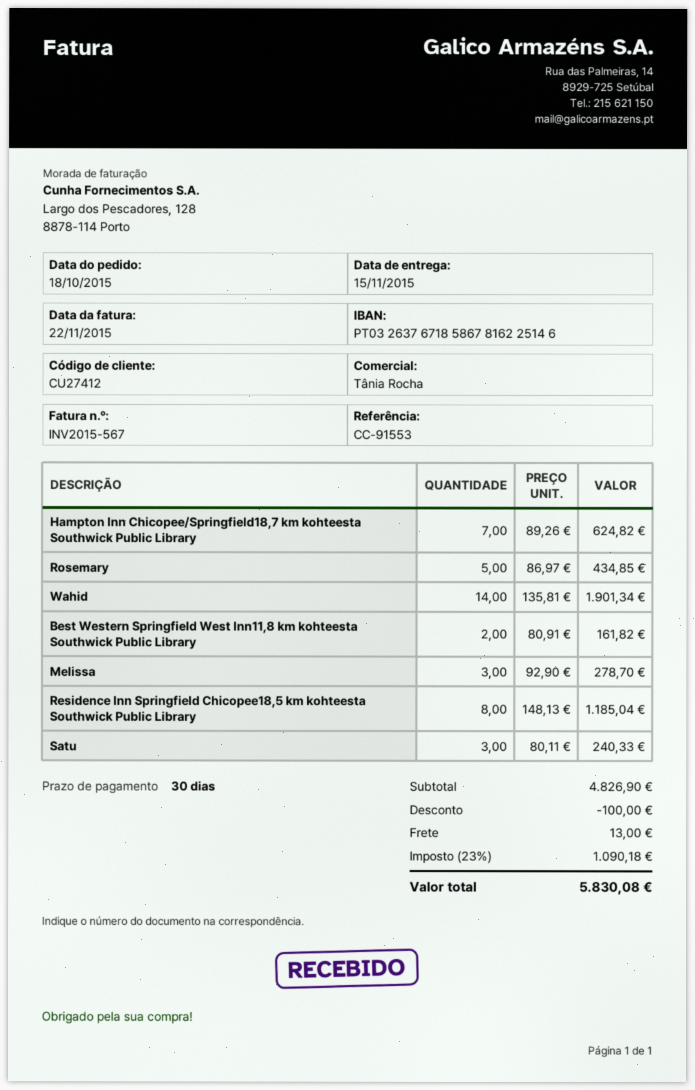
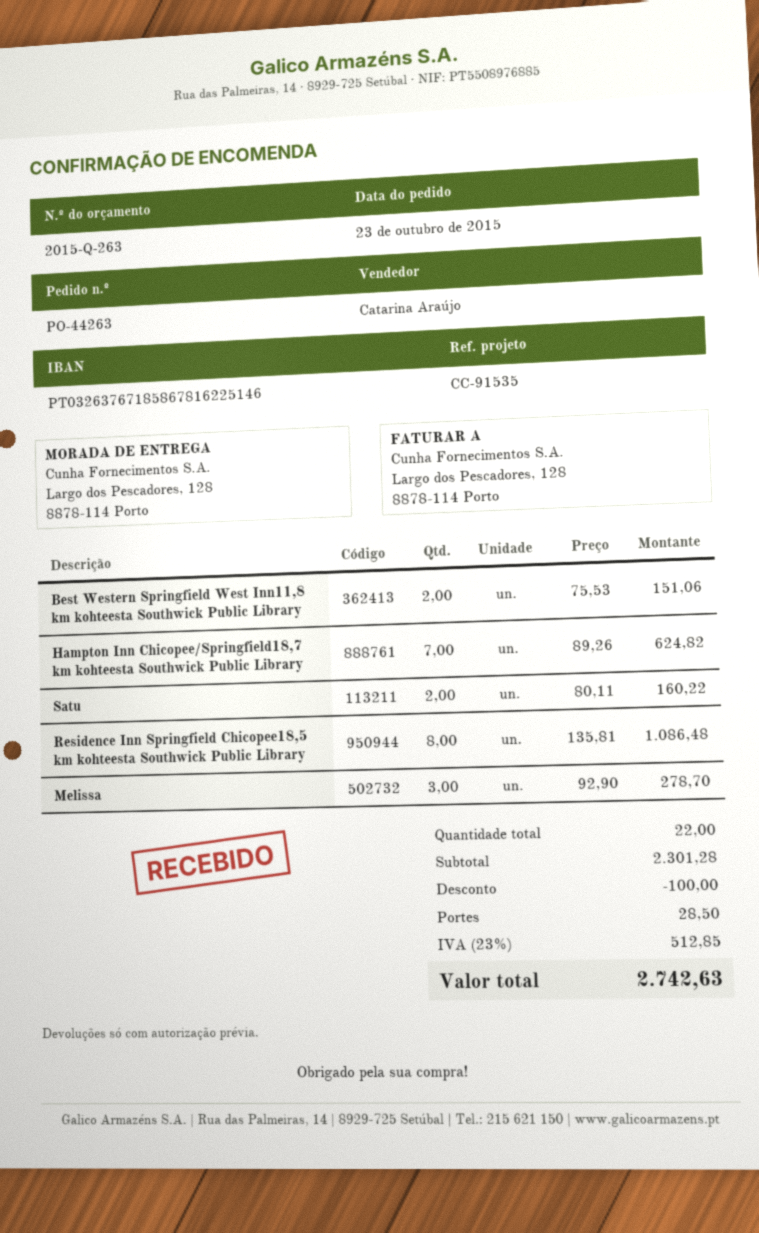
order date: 2015-10-18 -> 2015-10-23
reference: CC-91553 -> CC-91535
sales rep: Tânia Rocha -> Catarina Araújo
Rosemary: 5 x 86.97 = 434.85 -> none
Wahid: 14 x 135.81 = 1901.34 -> none
Best Western Springfield West Inn11,8 km kohteesta Southwick Public Library: 2 x 80.91 = 161.82 -> 2 x 75.53 = 151.06
Residence Inn Springfield Chicopee18,5 km kohteesta Southwick Public Library: 8 x 148.13 = 1185.04 -> 8 x 135.81 = 1086.48
Satu: 3 x 80.11 = 240.33 -> 2 x 80.11 = 160.22
subtotal: 4826.90 -> 2301.28
shipping: 13.00 -> 28.50
tax: 23% = 1090.18 -> 23% = 512.85
total: 5830.08 -> 2742.63

